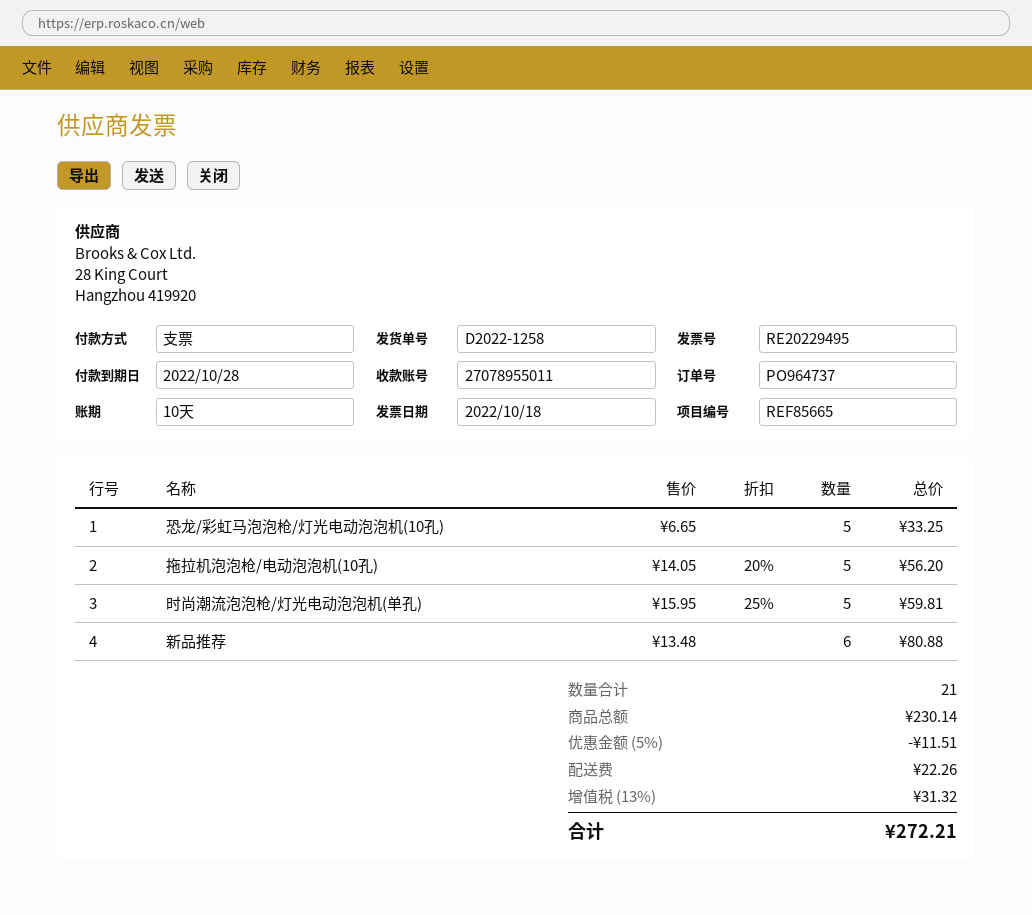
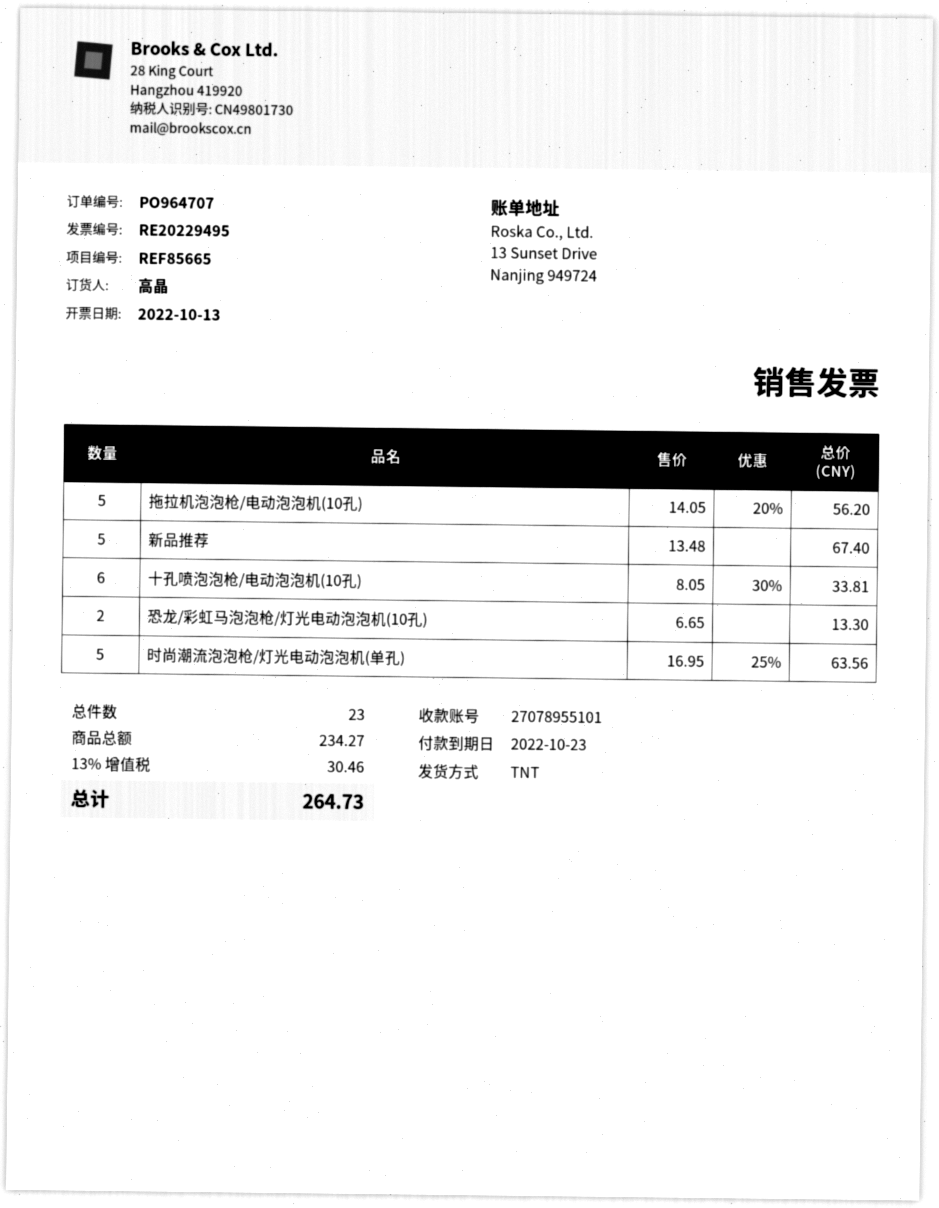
order number: PO964737 -> PO964707
invoice date: 2022-10-18 -> 2022-10-13
due date: 2022-10-28 -> 2022-10-23
bank account: 27078955011 -> 27078955101
恐龙/彩虹马泡泡枪/灯光电动泡泡机(10孔): 5 x 6.65 = 33.25 -> 2 x 6.65 = 13.30
时尚潮流泡泡枪/灯光电动泡泡机(单孔): 5 x 15.95 - 25% = 59.81 -> 5 x 16.95 - 25% = 63.56
新品推荐: 6 x 13.48 = 80.88 -> 5 x 13.48 = 67.40
十孔喷泡泡枪/电动泡泡机(10孔): none -> 6 x 8.05 - 30% = 33.81
total quantity: 21 -> 23
subtotal: 230.14 -> 234.27
discount: 5% = 11.51 -> none
shipping: 22.26 -> none
tax: 13% = 31.32 -> 13% = 30.46
total: 272.21 -> 264.73

